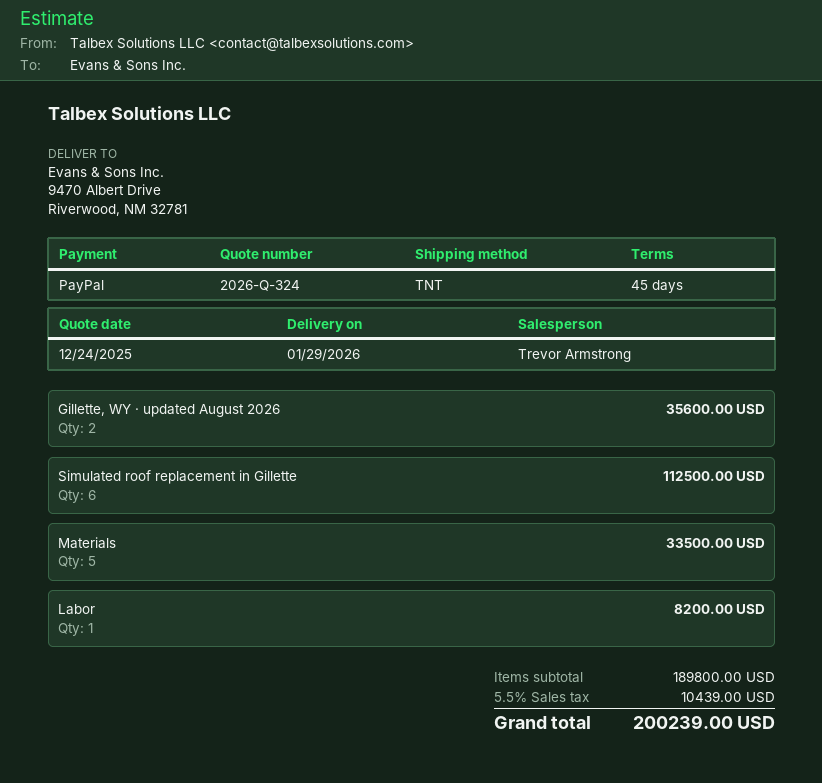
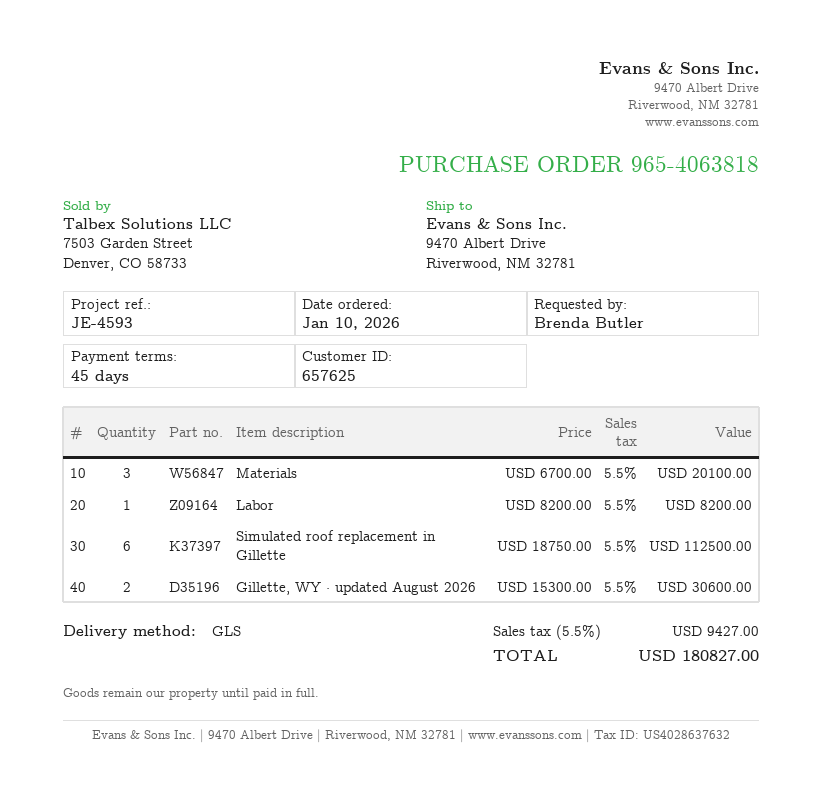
shipping method: TNT -> GLS
Gillette, WY · updated August 2026: 2 for 35600.00 -> 2 for 30600.00
Materials: 5 for 33500.00 -> 3 for 20100.00
tax: 5.5% = 10439.00 -> 5.5% = 9427.00
total: 200239.00 -> 180827.00

